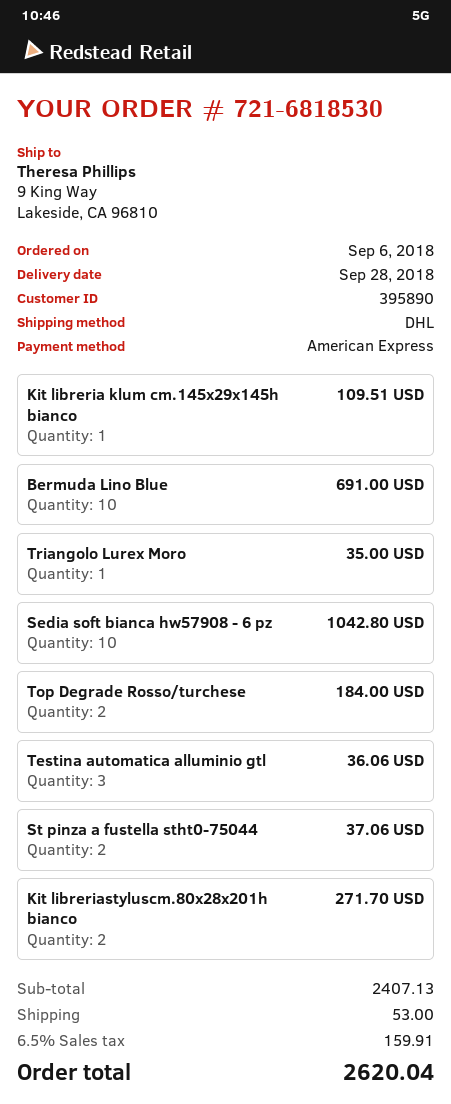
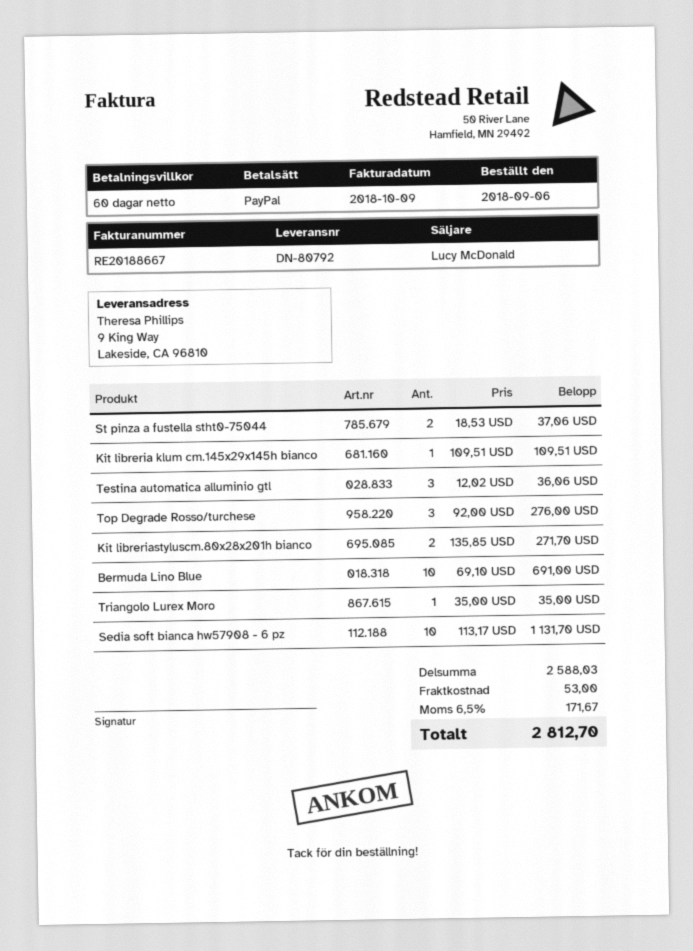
payment method: American Express -> PayPal
Sedia soft bianca hw57908 - 6 pz: 10 for 1042.80 -> 10 for 1131.70
Top Degrade Rosso/turchese: 2 for 184.00 -> 3 for 276.00
subtotal: 2407.13 -> 2588.03
tax: 6.5% = 159.91 -> 6.5% = 171.67
total: 2620.04 -> 2812.70

